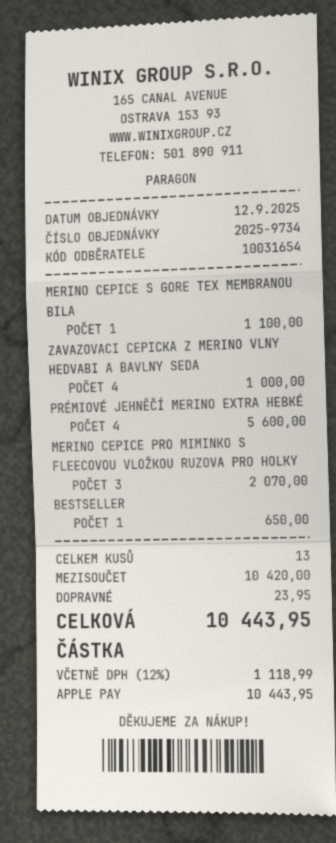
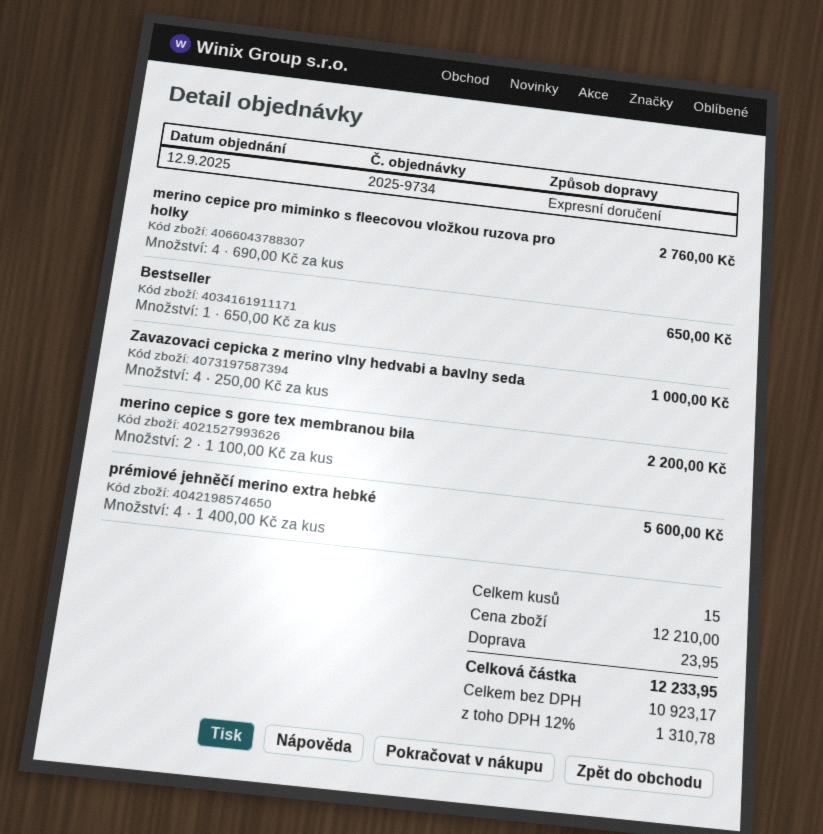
MERINO CEPICE S GORE TEX MEMBRANOU BILA: 1 for 1100.00 -> 2 for 2200.00
MERINO CEPICE PRO MIMINKO S FLEECOVOU VLOŽKOU RUZOVA PRO HOLKY: 3 for 2070.00 -> 4 for 2760.00
total quantity: 13 -> 15
subtotal: 10420.00 -> 12210.00
tax: 12% = 1118.99 -> 12% = 1310.78
total: 10443.95 -> 12233.95

